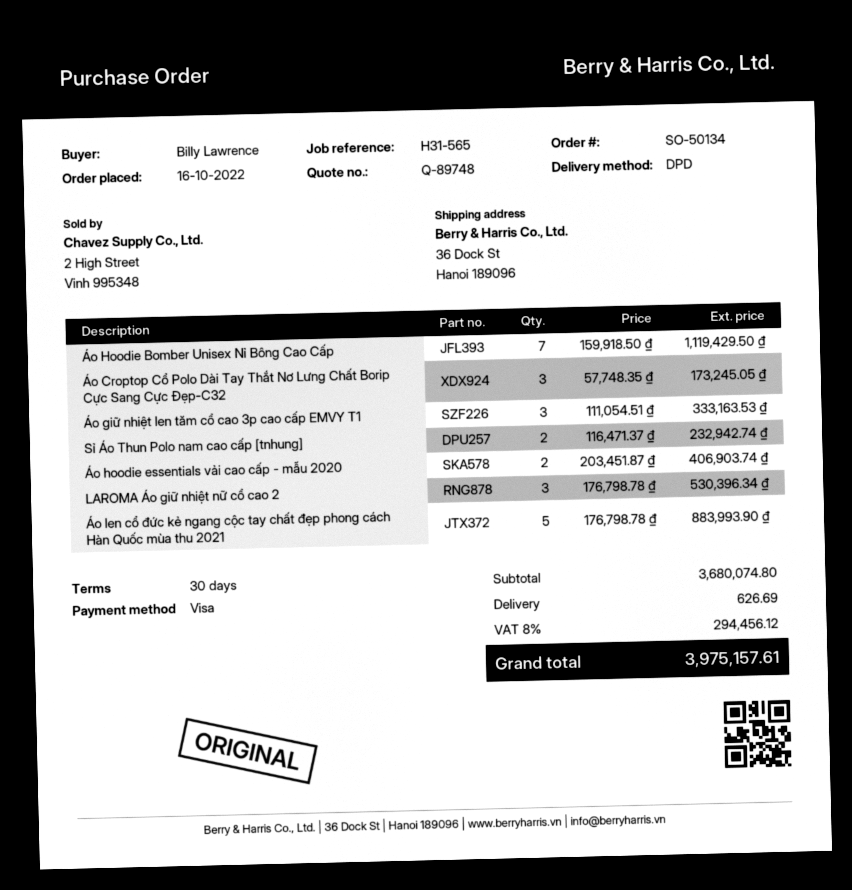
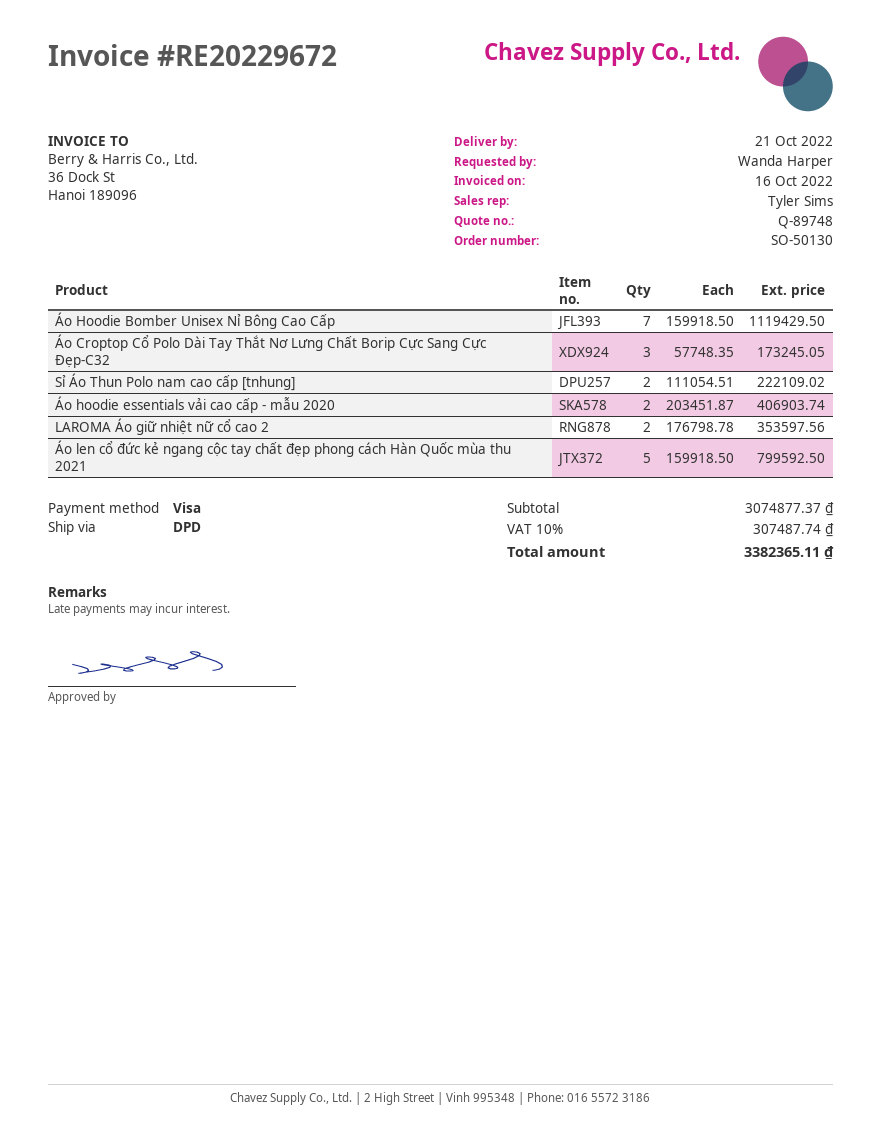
order number: SO-50134 -> SO-50130
ordered by: Billy Lawrence -> Wanda Harper
Áo giữ nhiệt len tăm cổ cao 3p cao cấp EMVY T1: 3 x 111054.51 = 333163.53 -> none
Sỉ Áo Thun Polo nam cao cấp [tnhung]: 2 x 116471.37 = 232942.74 -> 2 x 111054.51 = 222109.02
LAROMA Áo giữ nhiệt nữ cổ cao 2: 3 x 176798.78 = 530396.34 -> 2 x 176798.78 = 353597.56
Áo len cổ đức kẻ ngang cộc tay chất đẹp phong cách Hàn Quốc mùa thu 2021: 5 x 176798.78 = 883993.90 -> 5 x 159918.50 = 799592.50
subtotal: 3680074.80 -> 3074877.37
shipping: 626.69 -> none
tax: 8% = 294456.12 -> 10% = 307487.74
total: 3975157.61 -> 3382365.11

